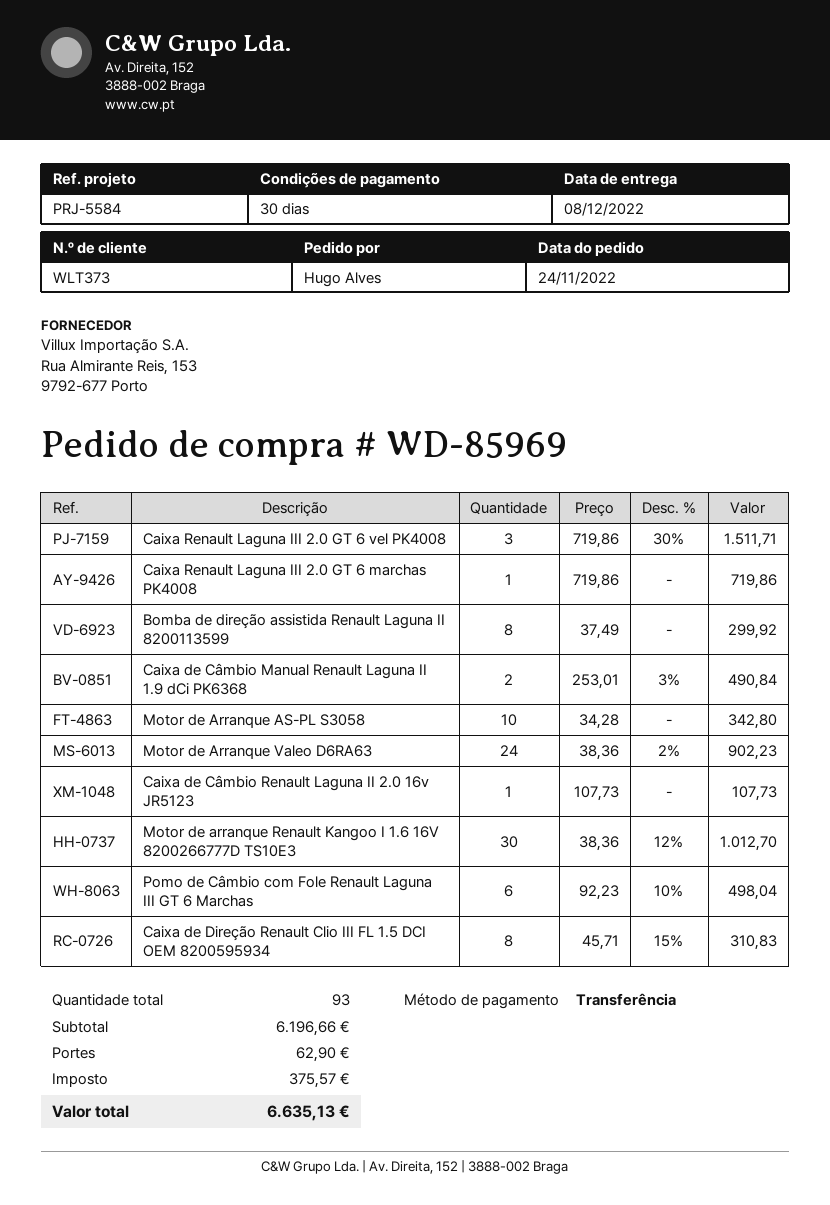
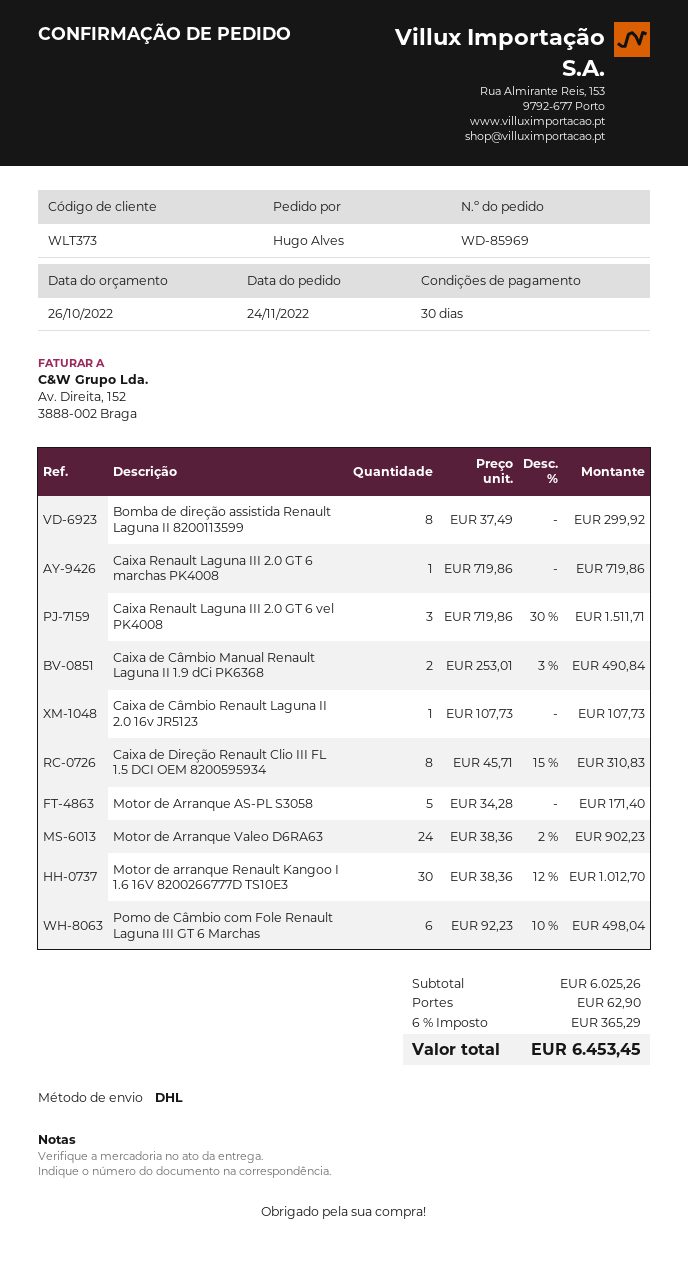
Motor de Arranque AS-PL S3058: 10 x 34.28 = 342.80 -> 5 x 34.28 = 171.40
subtotal: 6196.66 -> 6025.26
tax: 375.57 -> 365.29
total: 6635.13 -> 6453.45

